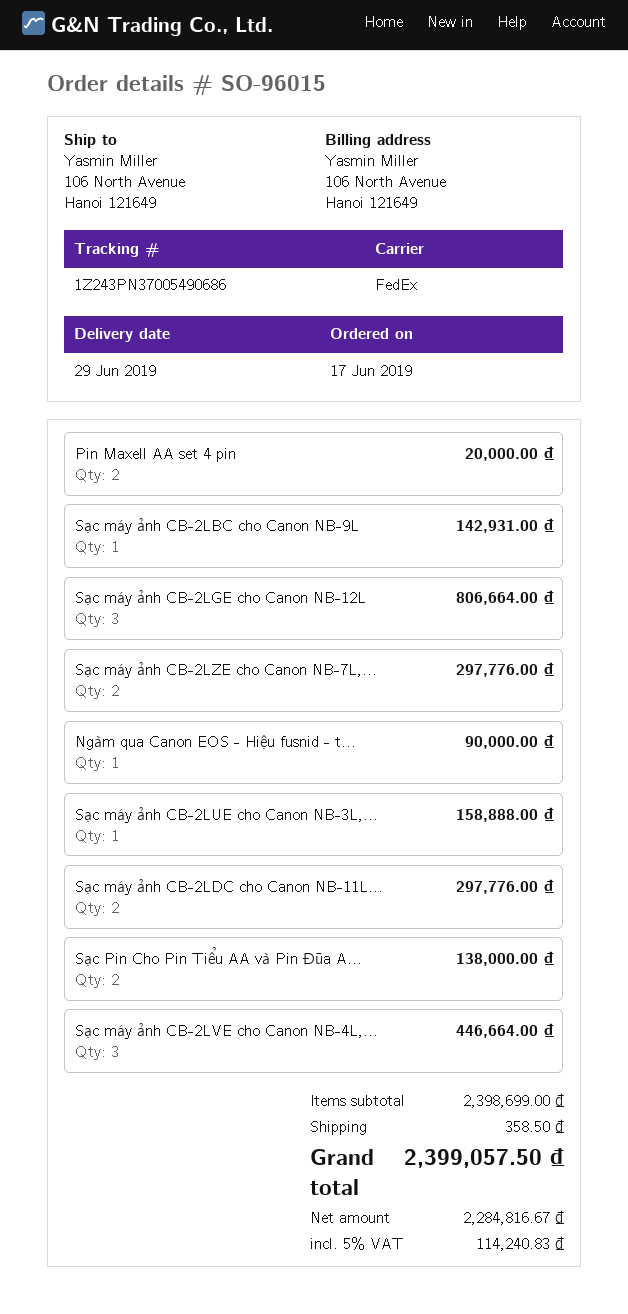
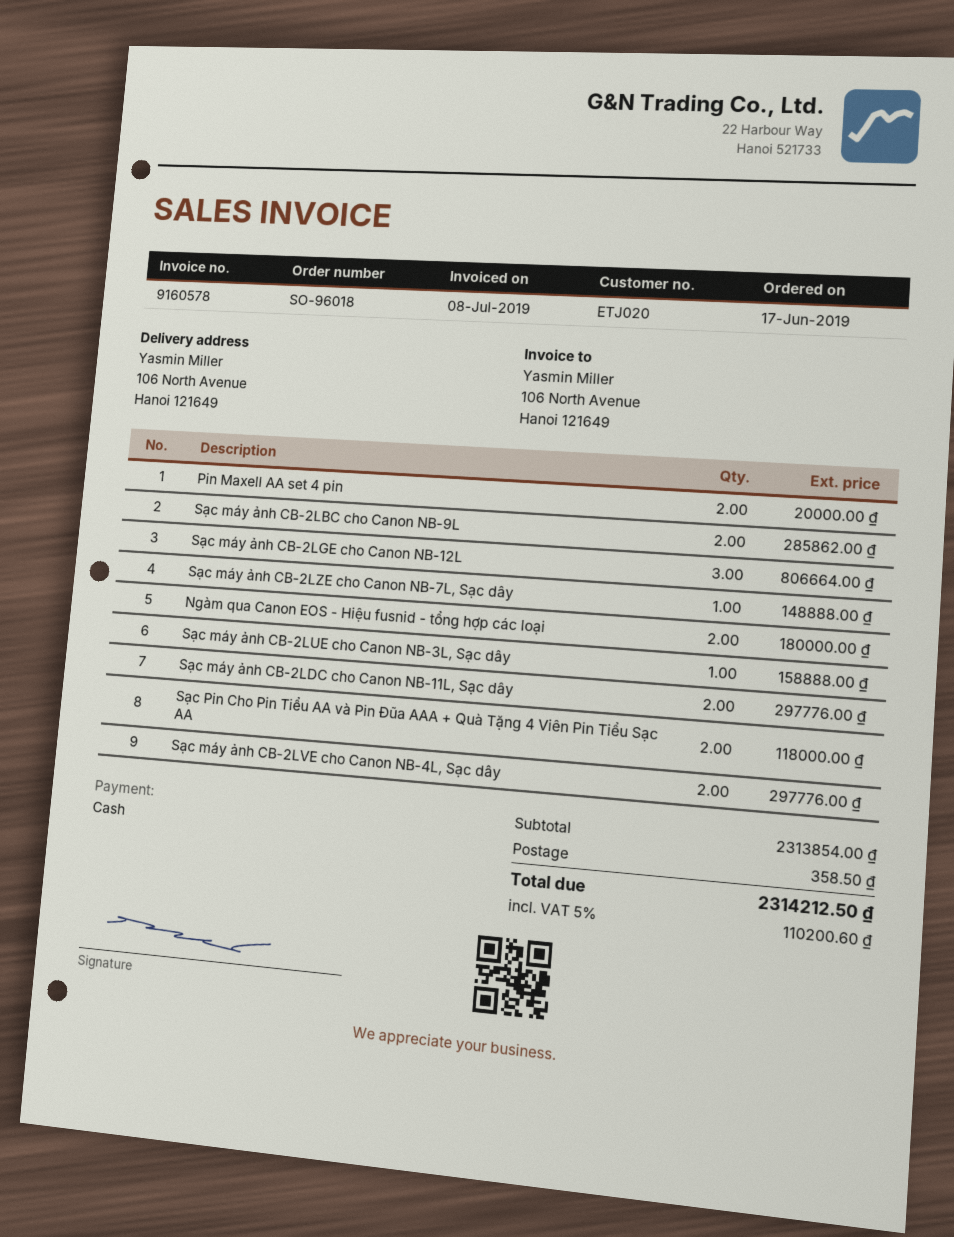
order number: SO-96015 -> SO-96018
Sạc máy ảnh CB-2LBC cho Canon NB-9L: 1 for 142931.00 -> 2 for 285862.00
Sạc máy ảnh CB-2LZE cho Canon NB-7L,...: 2 for 297776.00 -> 1 for 148888.00
Ngàm qua Canon EOS - Hiệu fusnid - t...: 1 for 90000.00 -> 2 for 180000.00
Sạc Pin Cho Pin Tiểu AA và Pin Đũa A...: 2 for 138000.00 -> 2 for 118000.00
Sạc máy ảnh CB-2LVE cho Canon NB-4L,...: 3 for 446664.00 -> 2 for 297776.00
subtotal: 2398699.00 -> 2313854.00
tax: 5% = 114240.83 -> 5% = 110200.60
total: 2399057.50 -> 2314212.50

